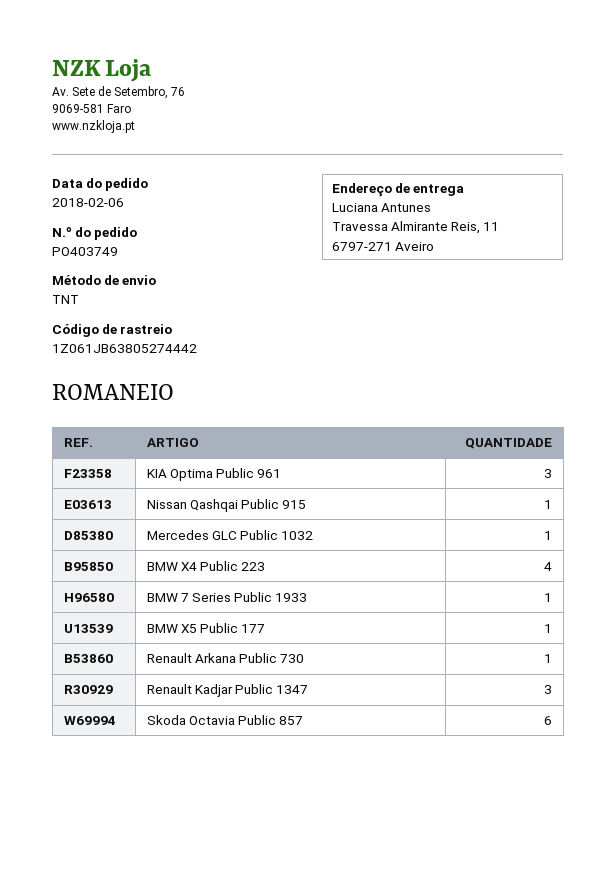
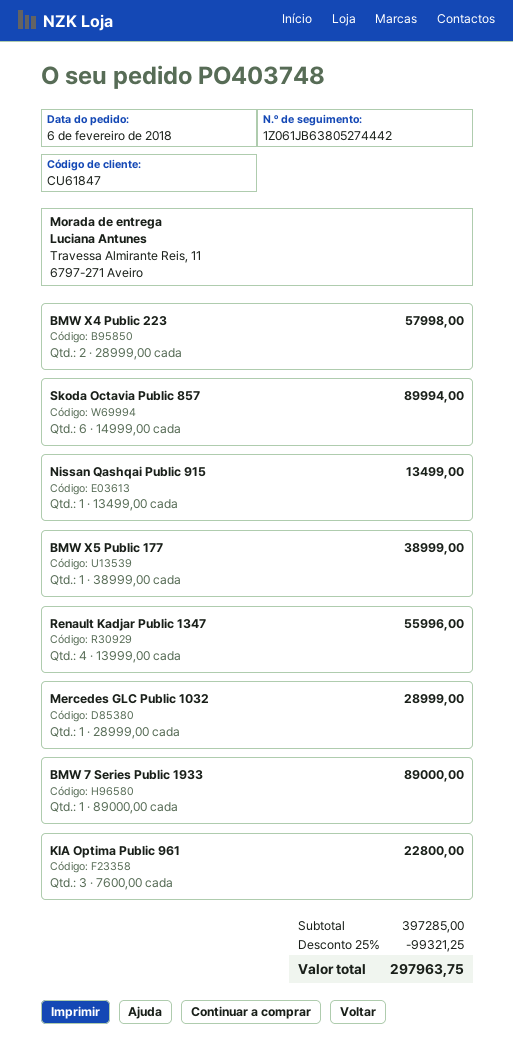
order number: PO403749 -> PO403748
BMW X4 Public 223: 4 -> 2
Renault Arkana Public 730: 1 -> none
Renault Kadjar Public 1347: 3 -> 4

